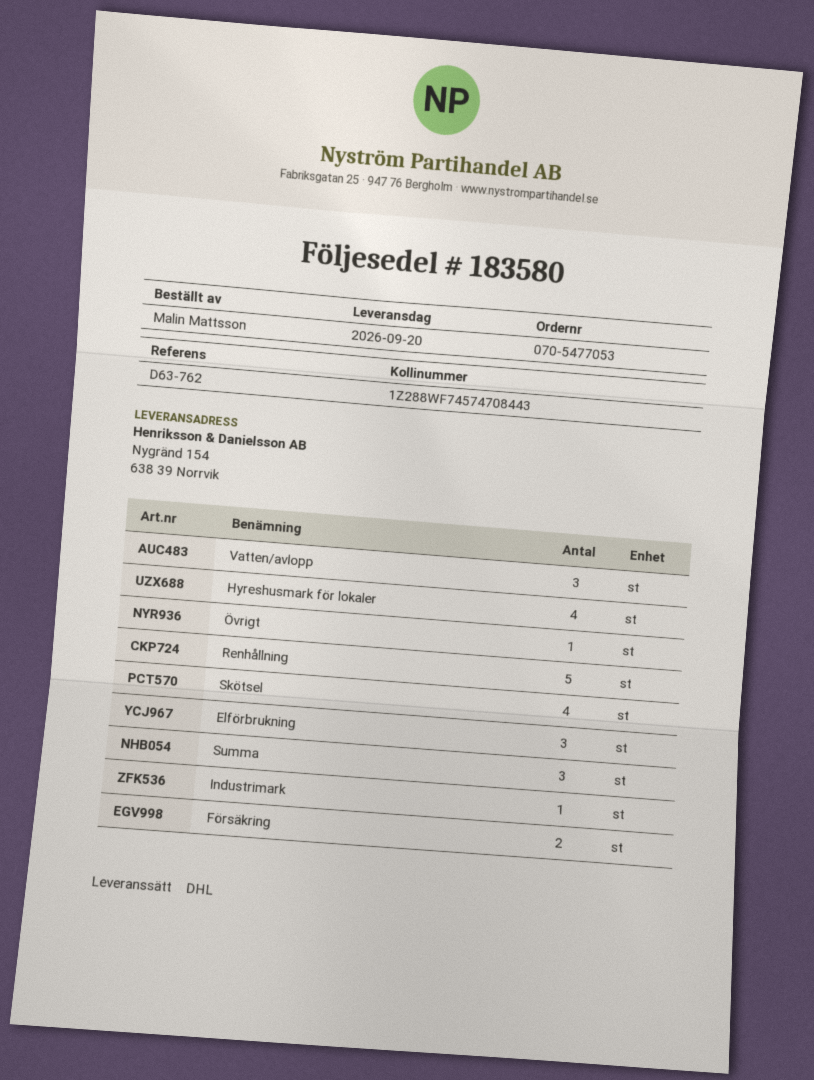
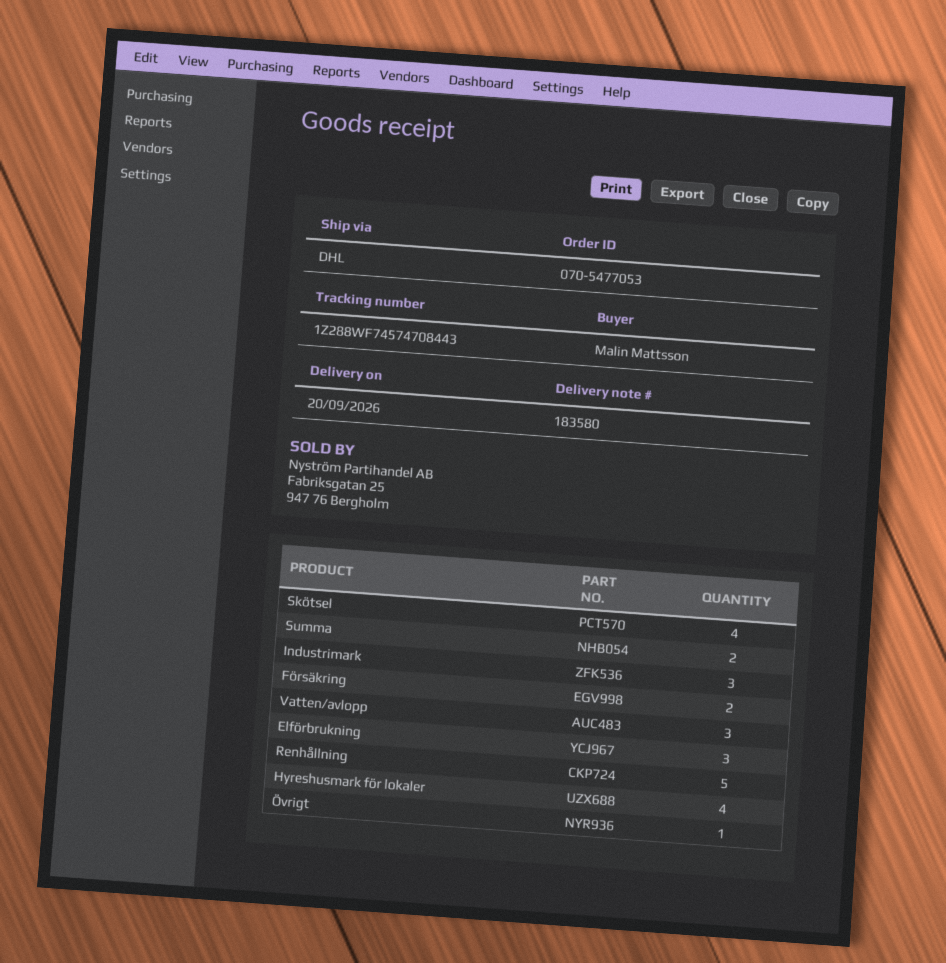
Summa: 3 -> 2
Industrimark: 1 -> 3

